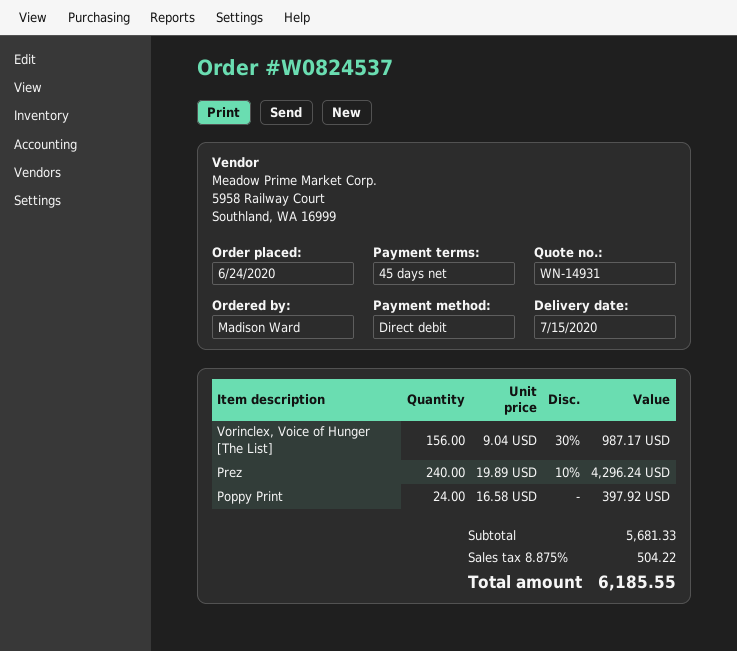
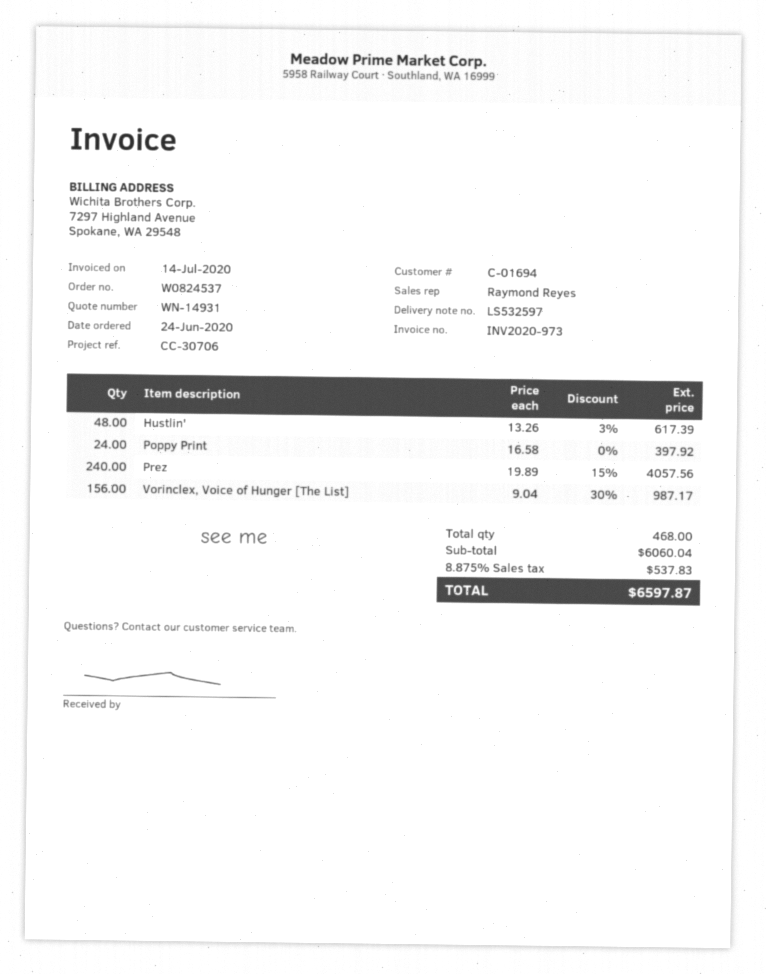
Prez: 240 x 19.89 - 10% = 4296.24 -> 240 x 19.89 - 15% = 4057.56
Hustlin': none -> 48 x 13.26 - 3% = 617.39
subtotal: 5681.33 -> 6060.04
tax: 8.875% = 504.22 -> 8.875% = 537.83
total: 6185.55 -> 6597.87

